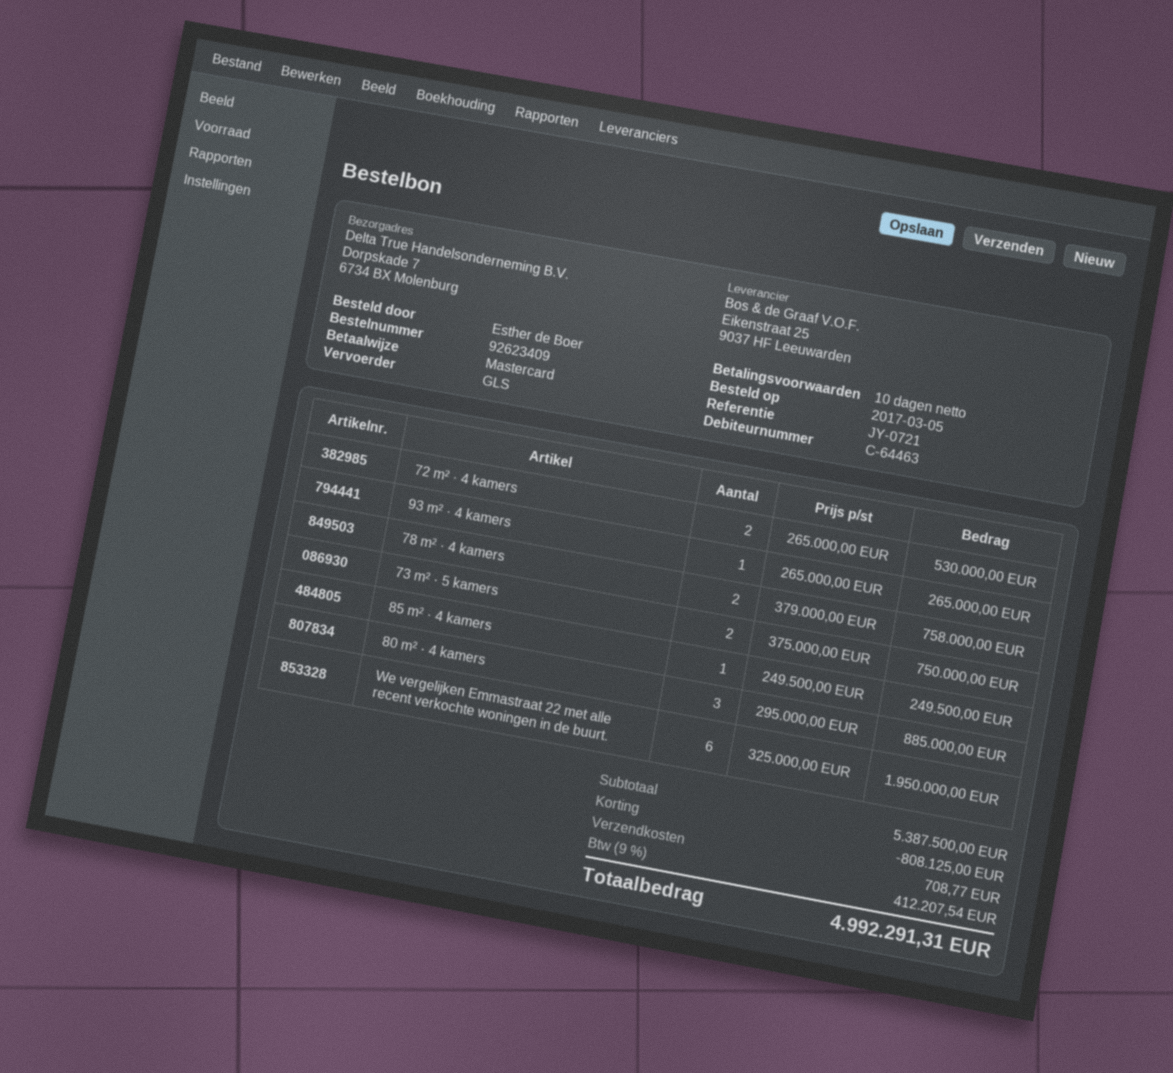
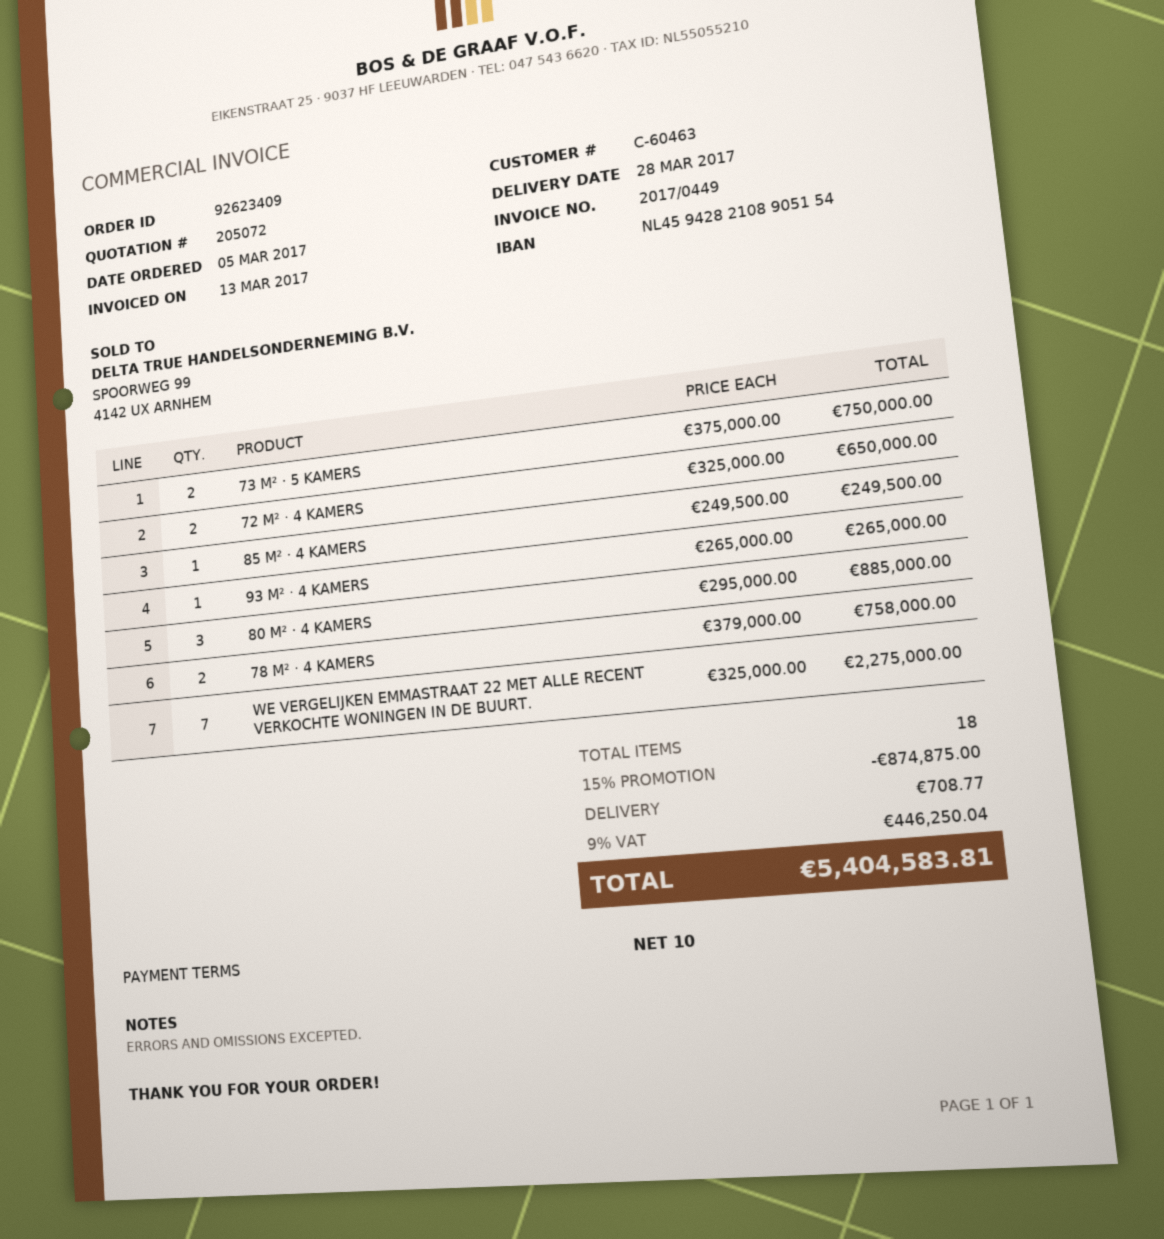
customer number: C-64463 -> C-60463
72 m² · 4 kamers: 2 x 265000.00 = 530000.00 -> 2 x 325000.00 = 650000.00
We vergelijken Emmastraat 22 met alle recent verkochte woningen in de buurt.: 6 x 325000.00 = 1950000.00 -> 7 x 325000.00 = 2275000.00
discount: 808125.00 -> 874875.00
tax: 9% = 412207.54 -> 9% = 446250.04
total: 4992291.31 -> 5404583.81

